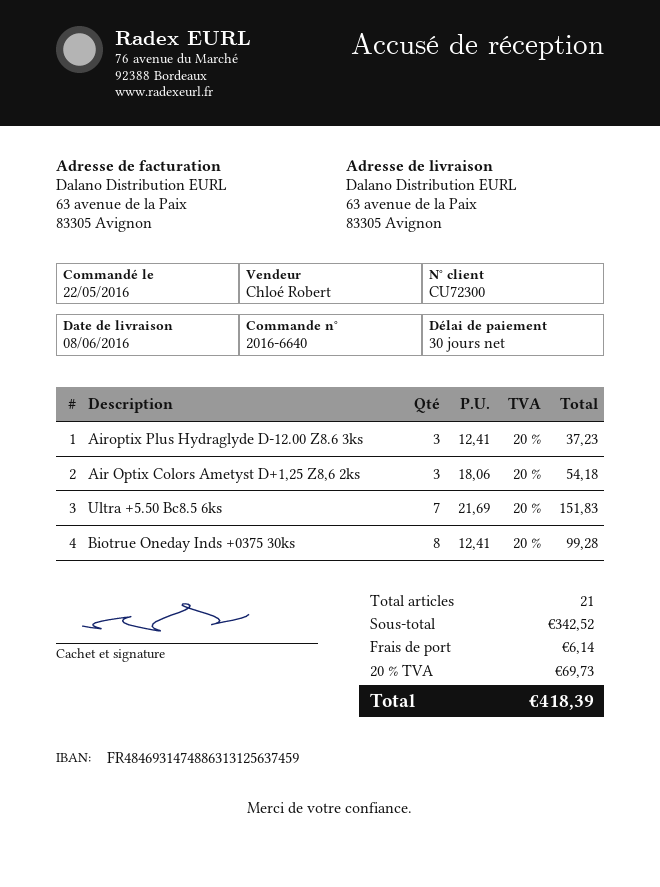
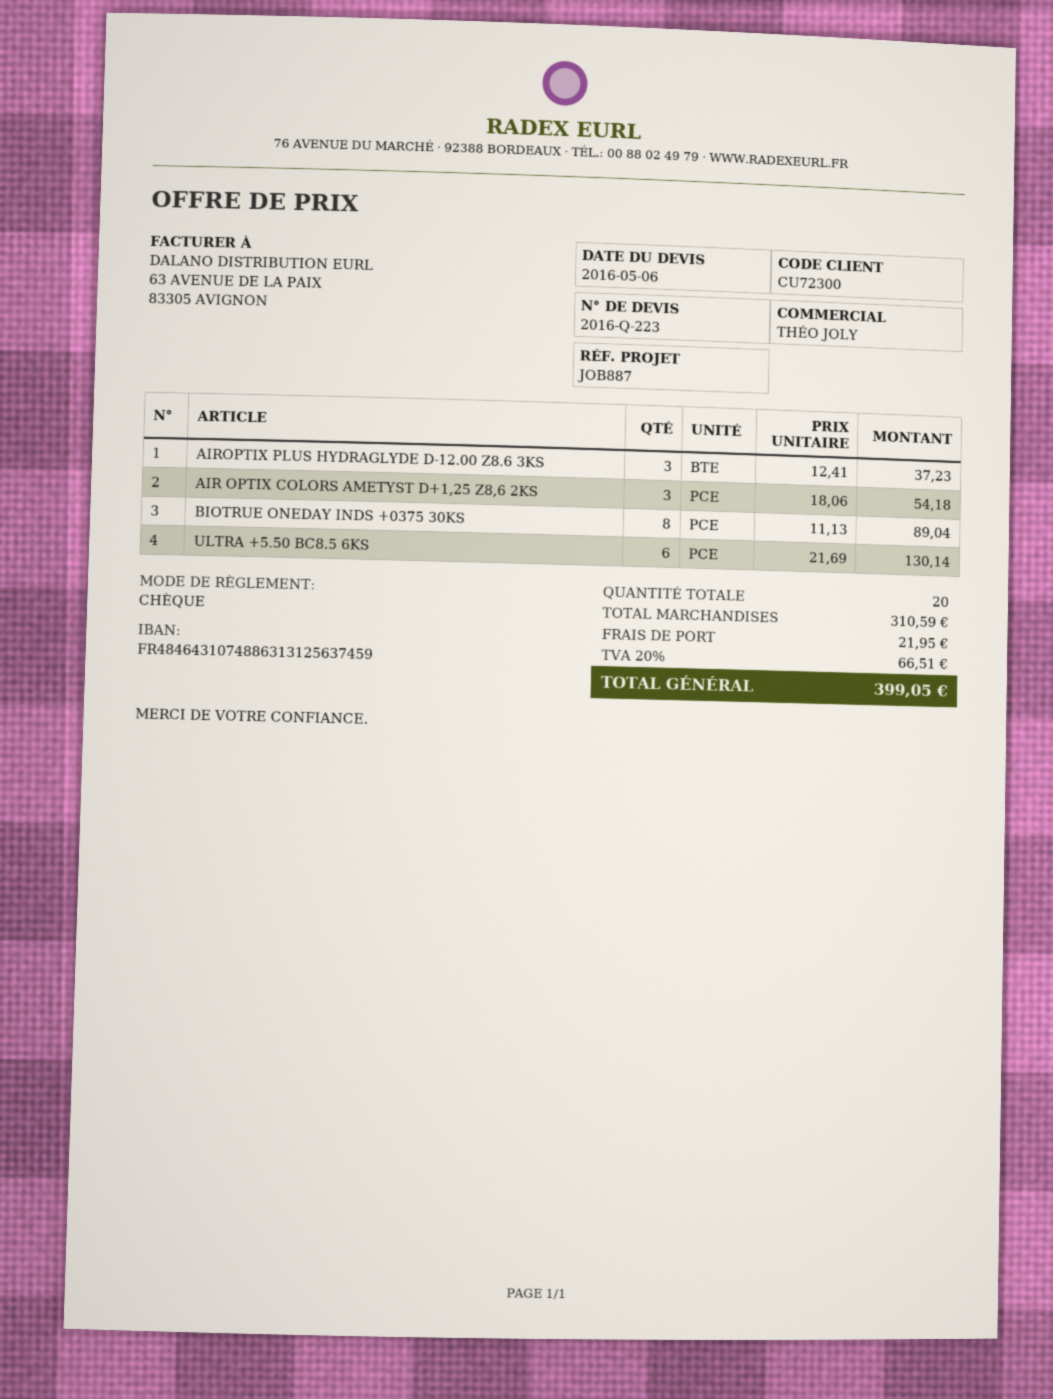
sales rep: Chloé Robert -> THÉO JOLY
bank account: FR4846931474886313125637459 -> FR4846431074886313125637459
Ultra +5.50 Bc8.5 6ks: 7 x 21.69 = 151.83 -> 6 x 21.69 = 130.14
Biotrue Oneday Inds +0375 30ks: 8 x 12.41 = 99.28 -> 8 x 11.13 = 89.04
total quantity: 21 -> 20
subtotal: 342.52 -> 310.59
shipping: 6.14 -> 21.95
tax: 20% = 69.73 -> 20% = 66.51
total: 418.39 -> 399.05

